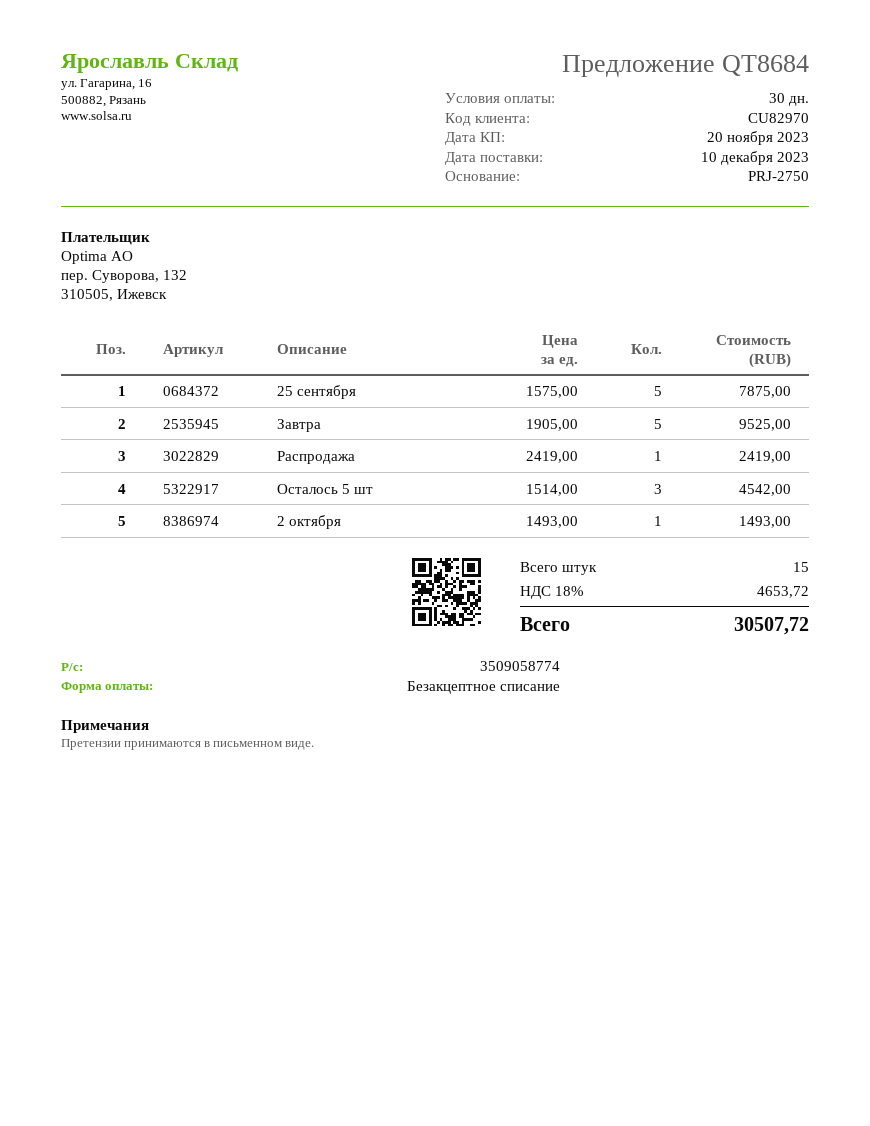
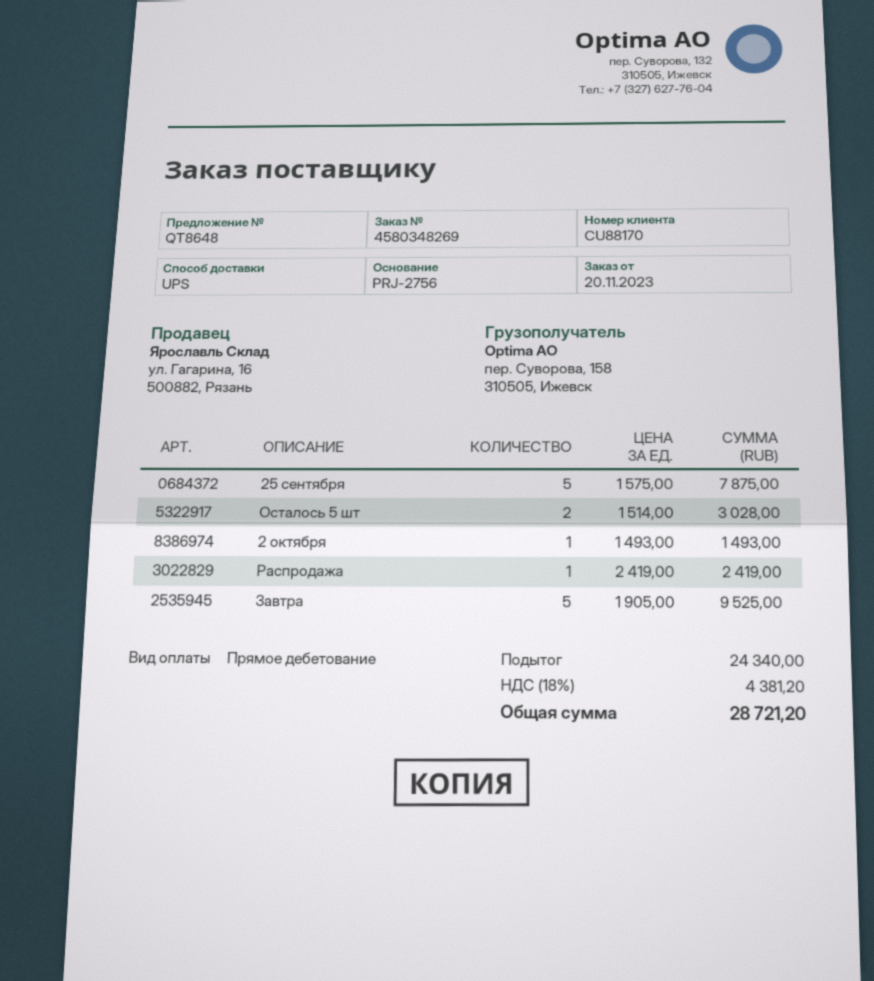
quote number: QT8684 -> QT8648
customer number: CU82970 -> CU88170
reference: PRJ-2750 -> PRJ-2756
Осталось 5 шт: 3 x 1514.00 = 4542.00 -> 2 x 1514.00 = 3028.00
tax: 18% = 4653.72 -> 18% = 4381.20
total: 30507.72 -> 28721.20

